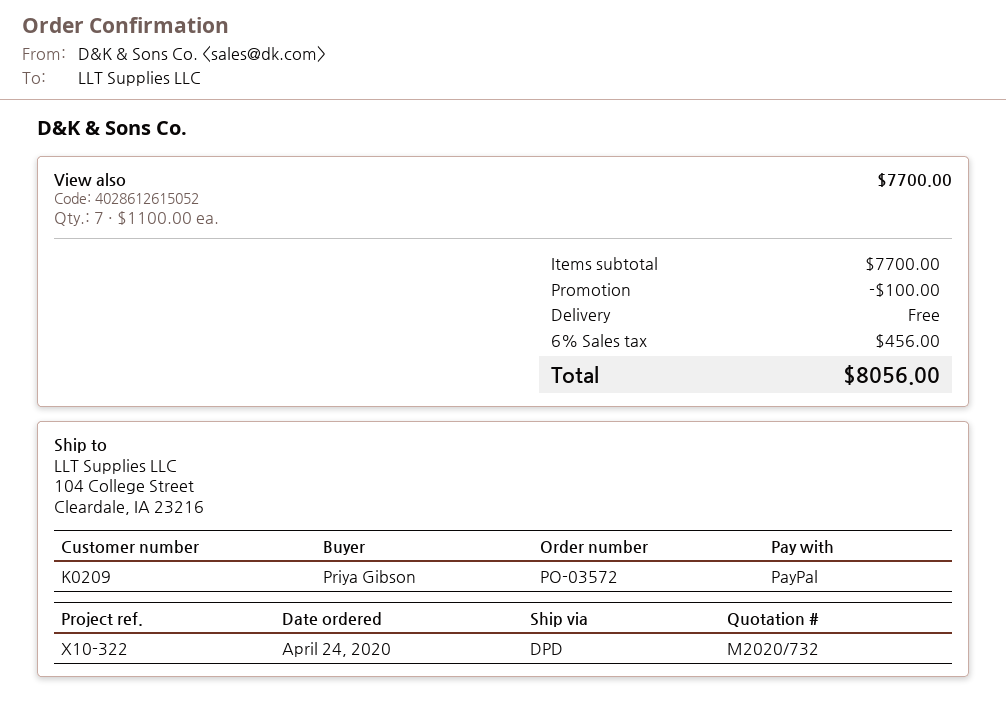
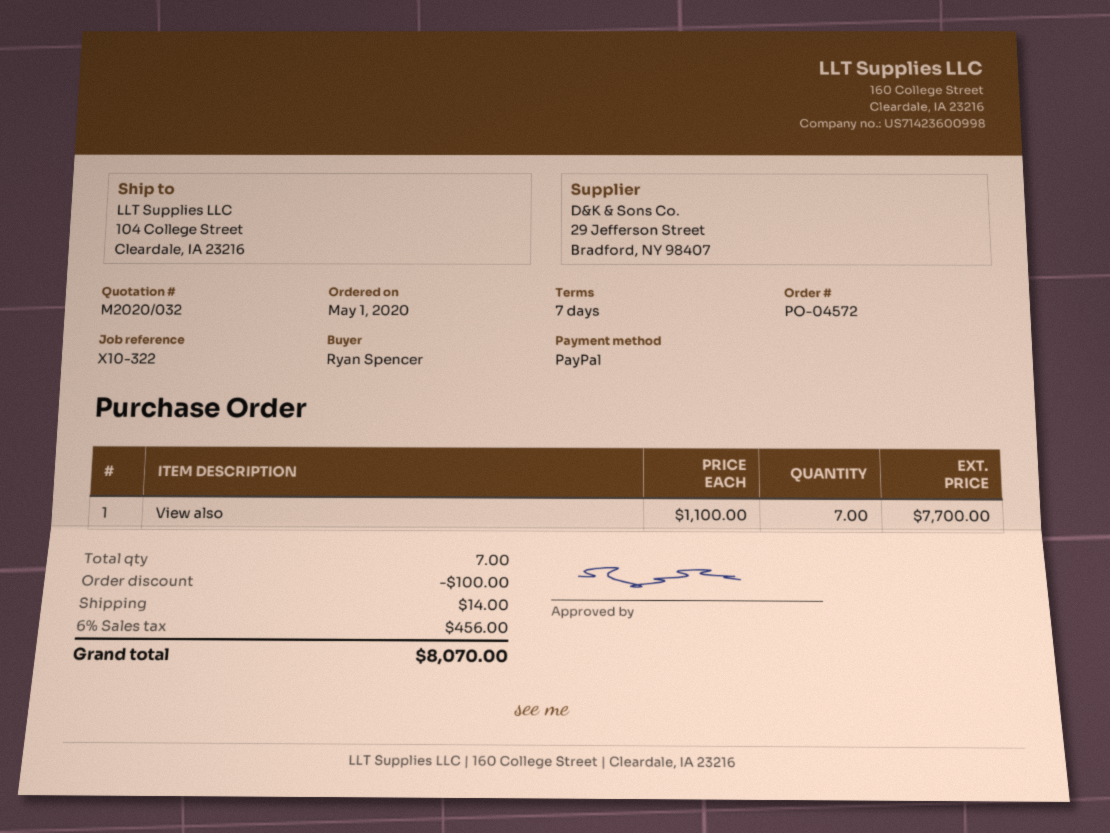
quote number: M2020/732 -> M2020/032
order number: PO-03572 -> PO-04572
order date: 2020-04-24 -> 2020-05-01
ordered by: Priya Gibson -> Ryan Spencer
shipping: 0.00 -> 14.00
total: 8056.00 -> 8070.00

